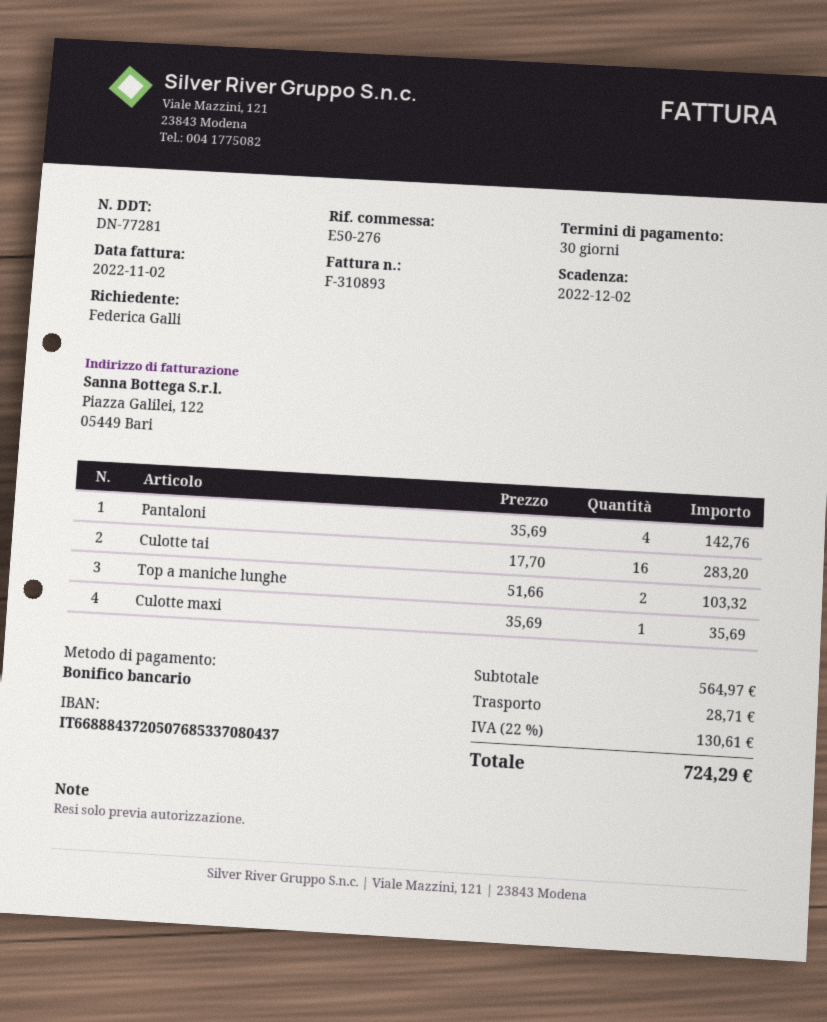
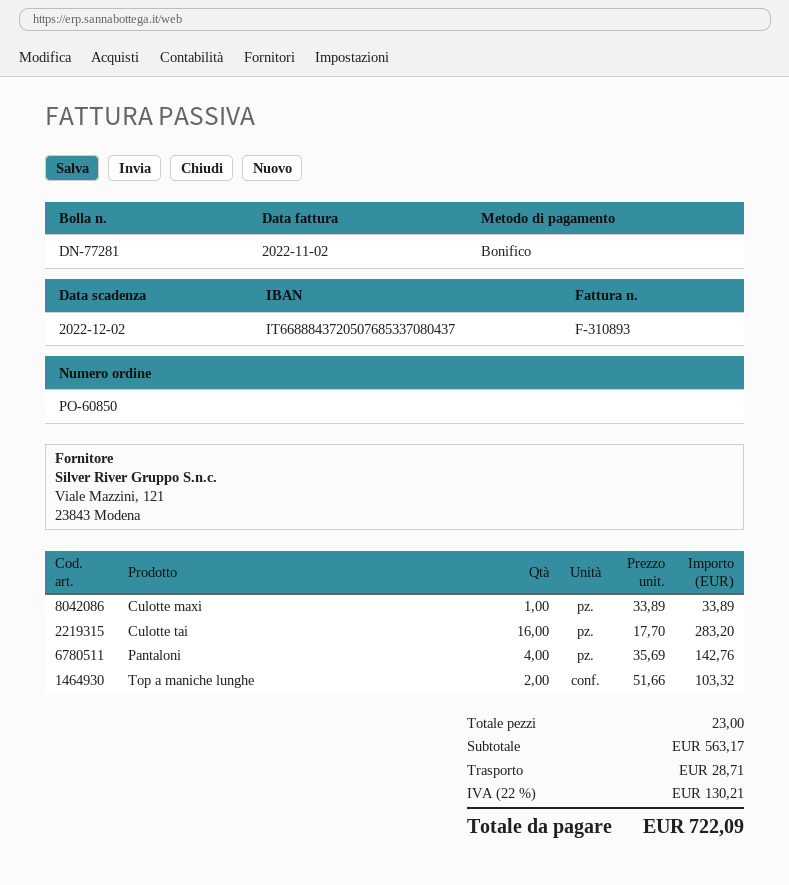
Culotte maxi: 1 x 35.69 = 35.69 -> 1 x 33.89 = 33.89
subtotal: 564.97 -> 563.17
tax: 22% = 130.61 -> 22% = 130.21
total: 724.29 -> 722.09

